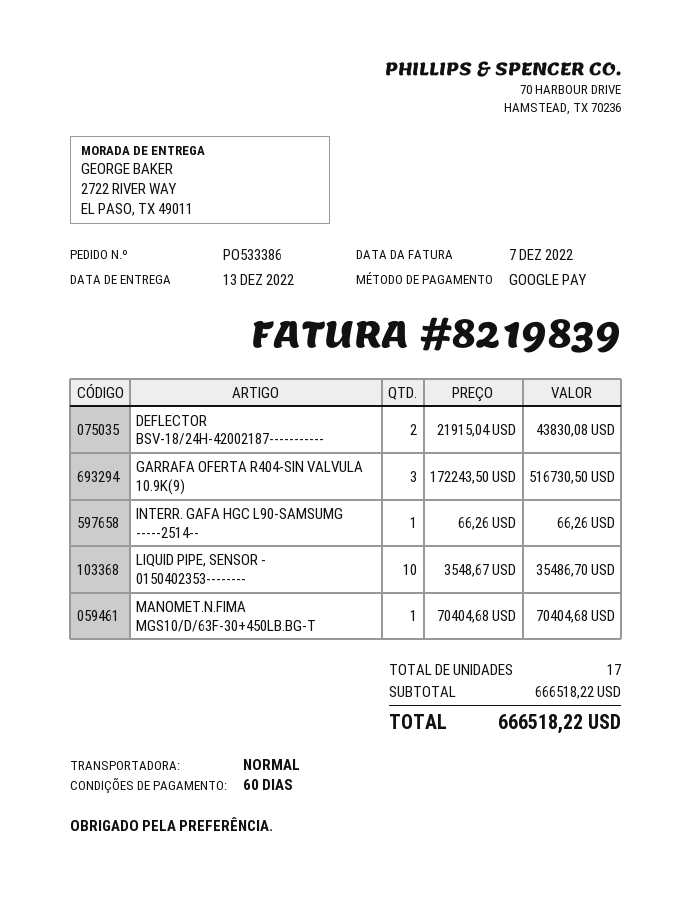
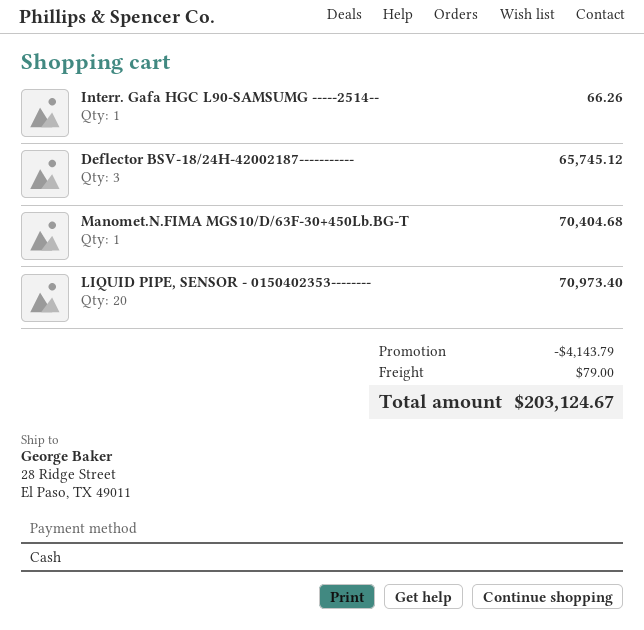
payment method: Google Pay -> cash
ship to: 2722 RIVER WAY, EL PASO, TX 49011 -> 28 Ridge Street, El Paso, TX 49011
DEFLECTOR BSV-18/24H-42002187-----------: 2 for 43830.08 -> 3 for 65745.12
GARRAFA OFERTA R404-SIN VALVULA 10.9K(9): 3 for 516730.50 -> none
LIQUID PIPE, SENSOR - 0150402353--------: 10 for 35486.70 -> 20 for 70973.40
discount: none -> 4143.79
shipping: none -> 79.00
total: 666518.22 -> 203124.67

